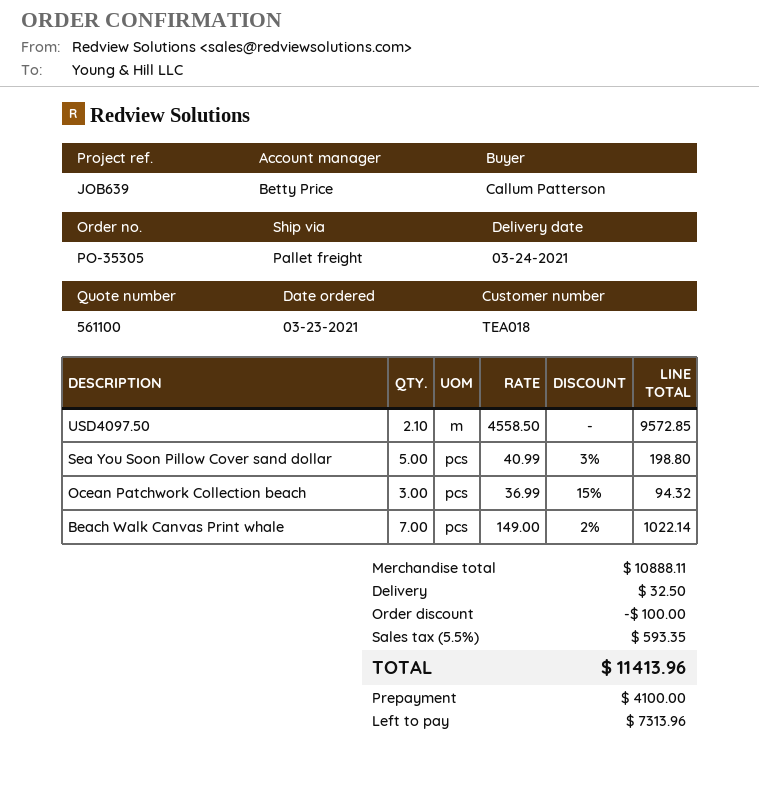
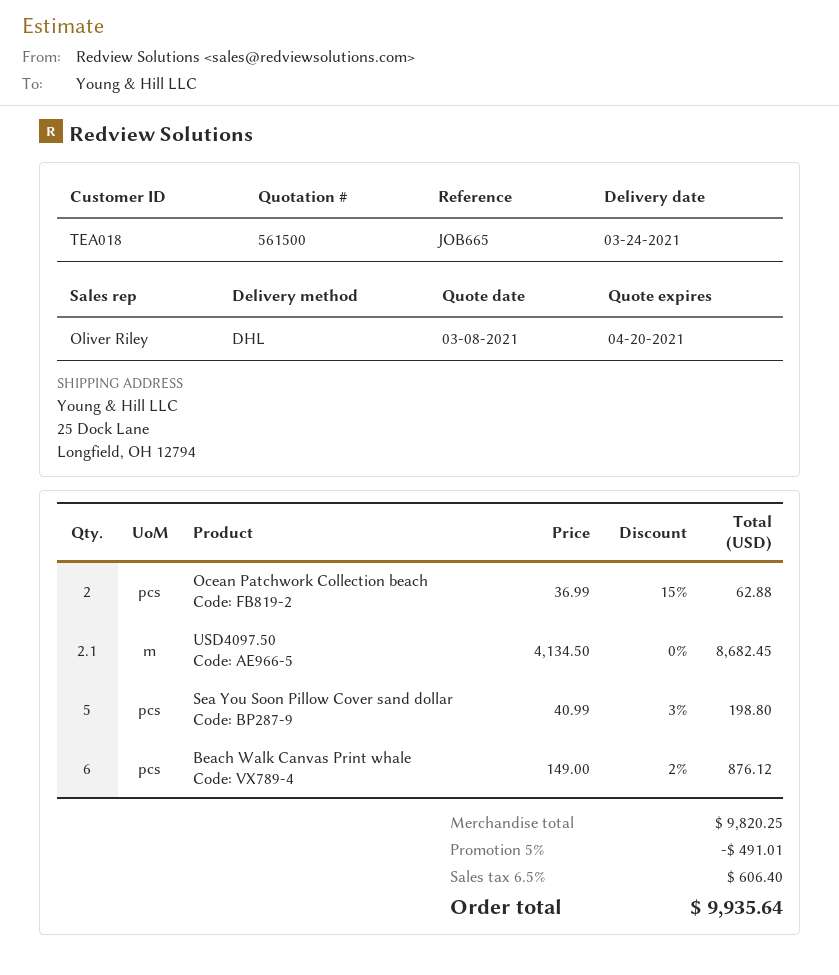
quote number: 561100 -> 561500
reference: JOB639 -> JOB665
sales rep: Betty Price -> Oliver Riley
shipping method: pallet freight -> DHL
USD4097.50: 2.1 x 4558.50 = 9572.85 -> 2.1 x 4134.50 = 8682.45
Ocean Patchwork Collection beach: 3 x 36.99 - 15% = 94.32 -> 2 x 36.99 - 15% = 62.88
Beach Walk Canvas Print whale: 7 x 149.00 - 2% = 1022.14 -> 6 x 149.00 - 2% = 876.12
subtotal: 10888.11 -> 9820.25
discount: 100.00 -> 491.01
shipping: 32.50 -> none
tax: 5.5% = 593.35 -> 6.5% = 606.40
total: 11413.96 -> 9935.64

